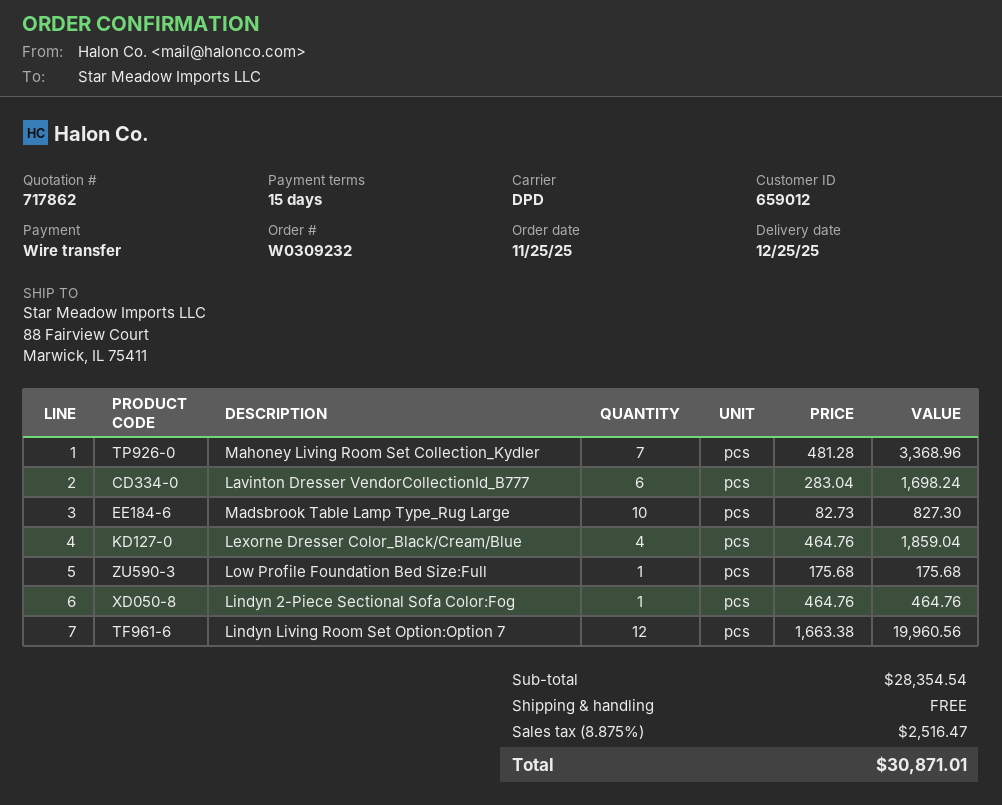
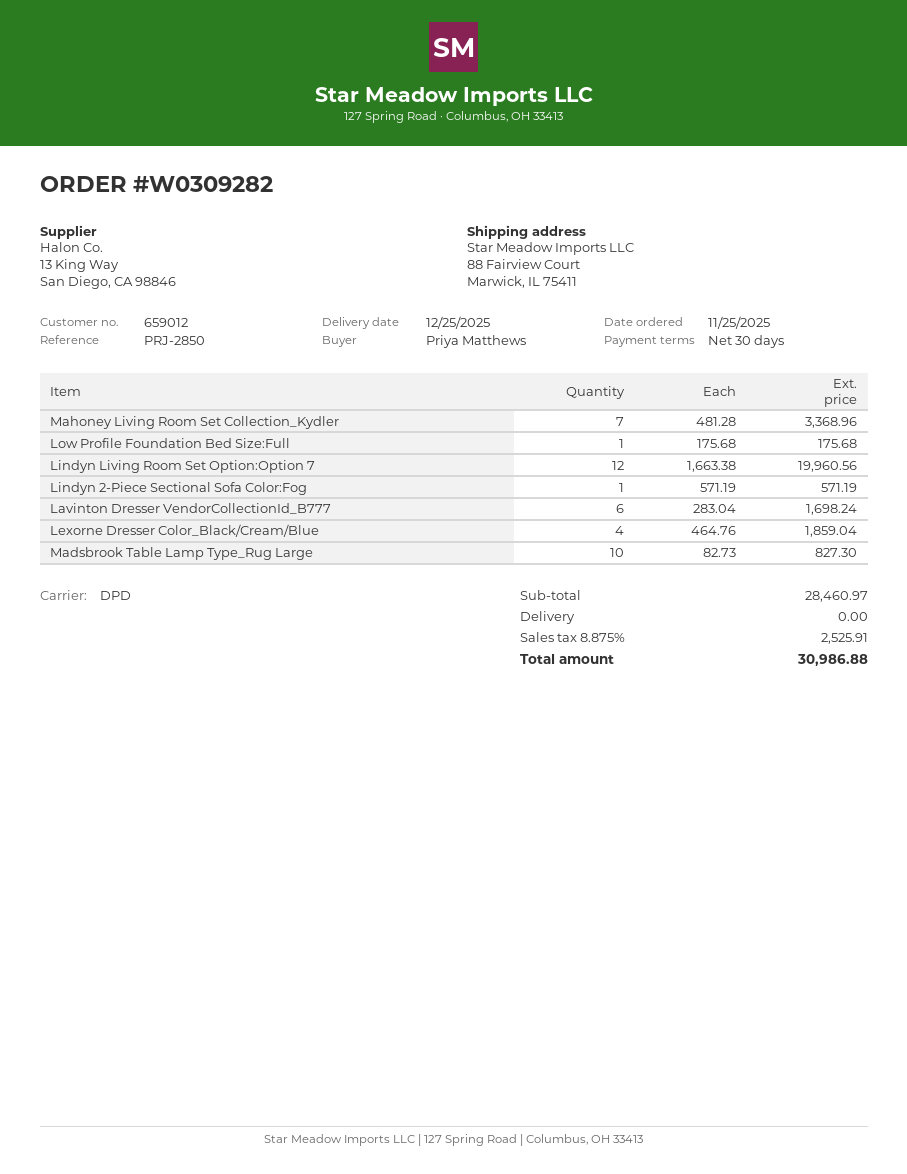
order number: W0309232 -> W0309282
payment terms: 15 days -> 30 days
Lindyn 2-Piece Sectional Sofa Color:Fog: 1 x 464.76 = 464.76 -> 1 x 571.19 = 571.19
subtotal: 28354.54 -> 28460.97
tax: 8.875% = 2516.47 -> 8.875% = 2525.91
total: 30871.01 -> 30986.88

